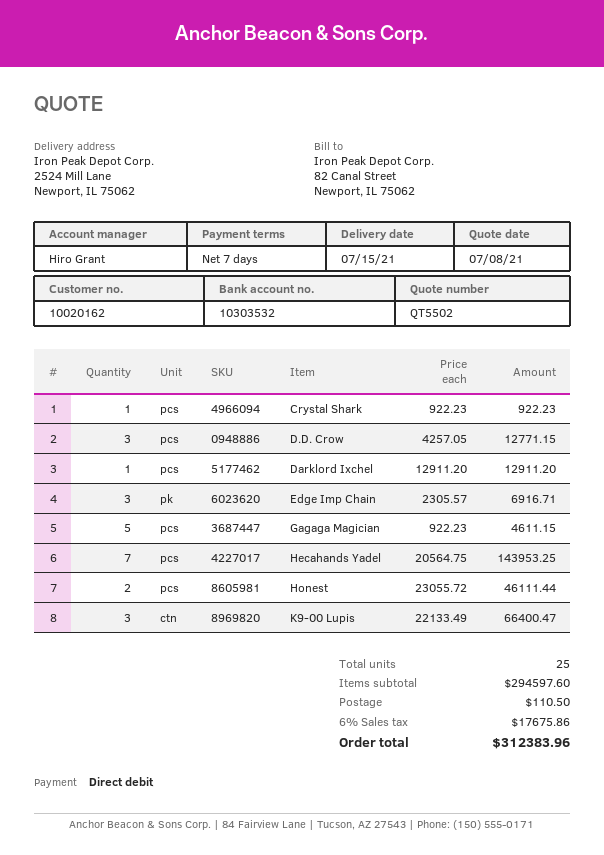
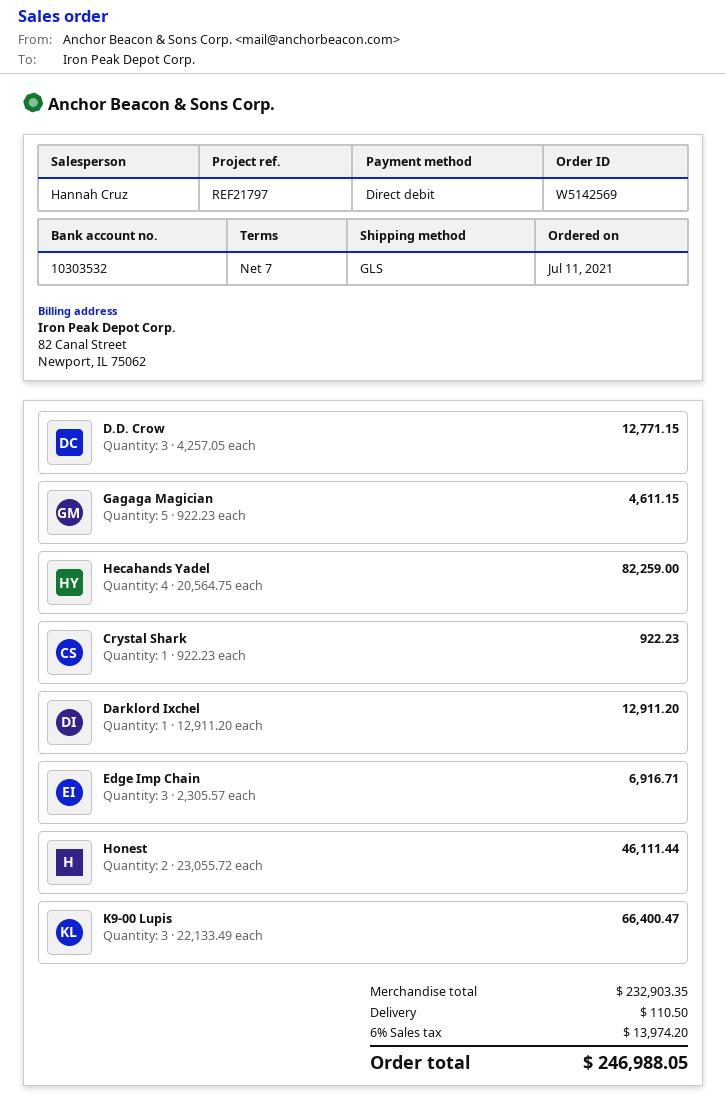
sales rep: Hiro Grant -> Hannah Cruz
Hecahands Yadel: 7 x 20564.75 = 143953.25 -> 4 x 20564.75 = 82259.00
subtotal: 294597.60 -> 232903.35
tax: 6% = 17675.86 -> 6% = 13974.20
total: 312383.96 -> 246988.05

